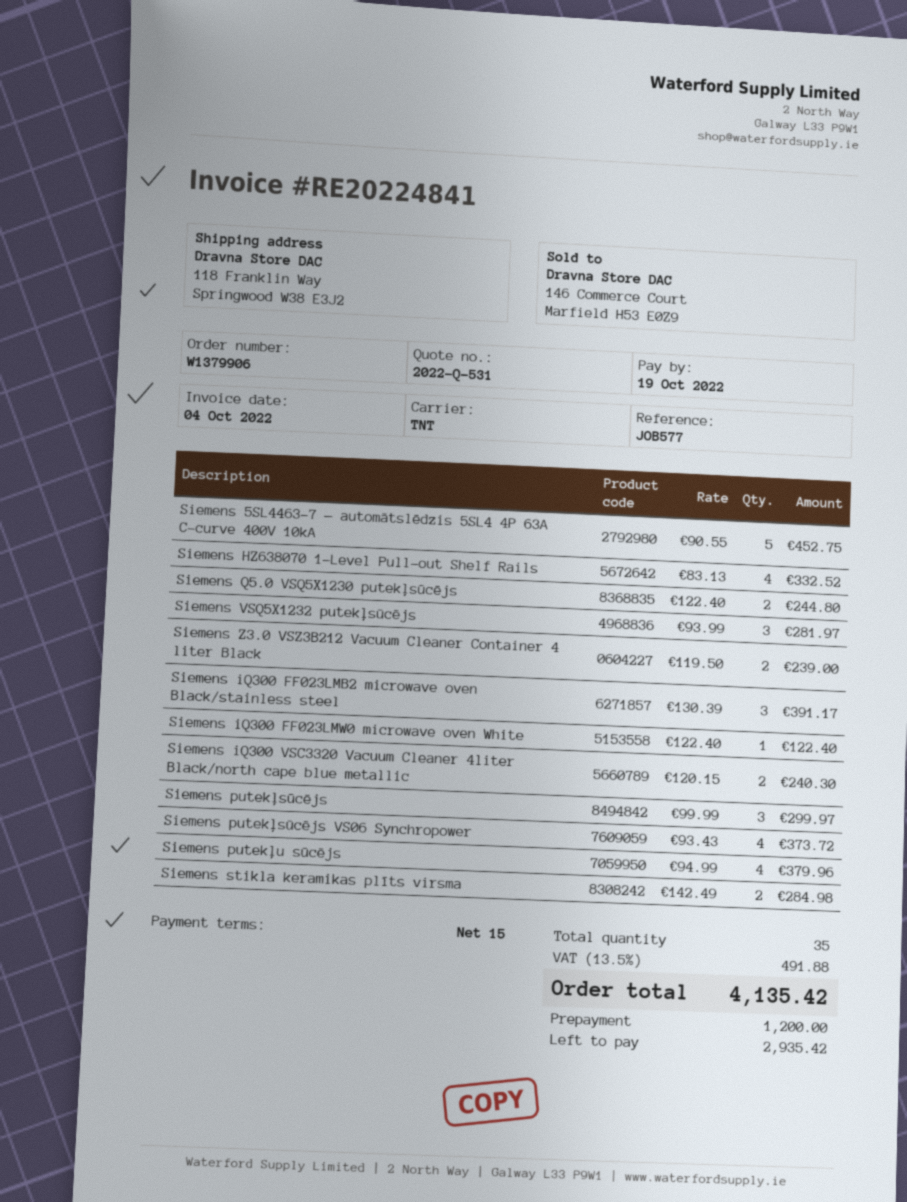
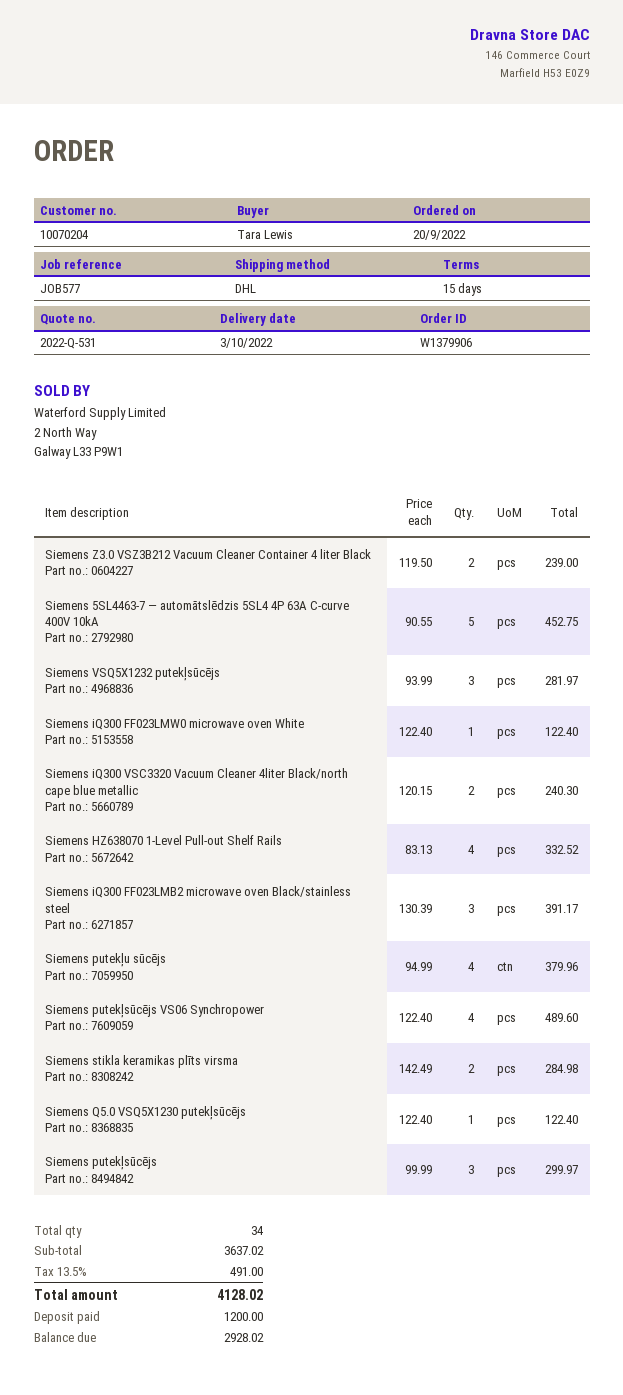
shipping method: TNT -> DHL
Siemens Q5.0 VSQ5X1230 putekļsūcējs: 2 x 122.40 = 244.80 -> 1 x 122.40 = 122.40
Siemens putekļsūcējs VS06 Synchropower: 4 x 93.43 = 373.72 -> 4 x 122.40 = 489.60
total quantity: 35 -> 34
tax: 13.5% = 491.88 -> 13.5% = 491.00
total: 4135.42 -> 4128.02
balance: 2935.42 -> 2928.02

